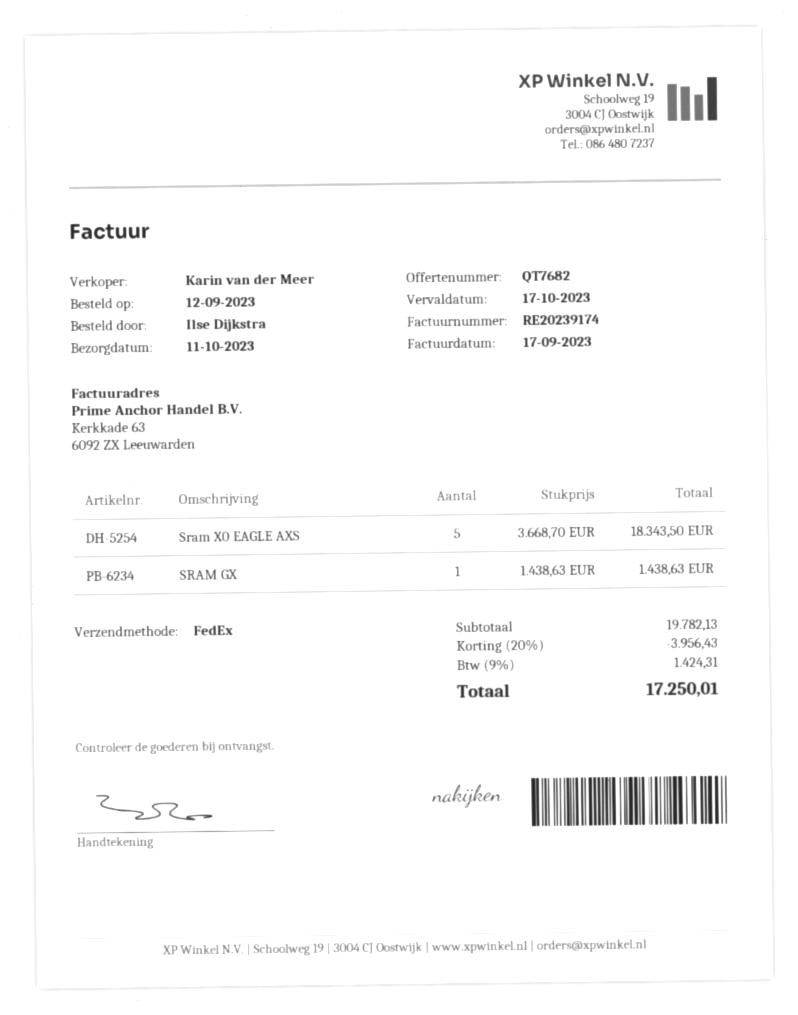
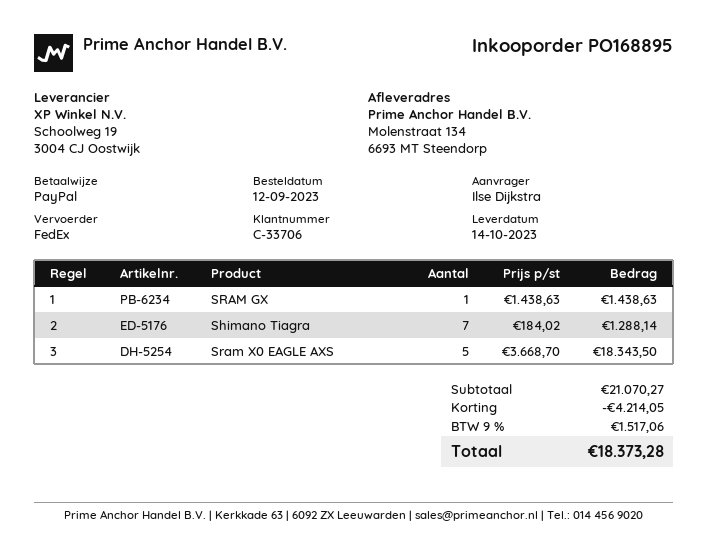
delivery date: 2023-10-11 -> 2023-10-14
Shimano Tiagra: none -> 7 x 184.02 = 1288.14
subtotal: 19782.13 -> 21070.27
discount: 3956.43 -> 4214.05
tax: 9% = 1424.31 -> 9% = 1517.06
total: 17250.01 -> 18373.28

